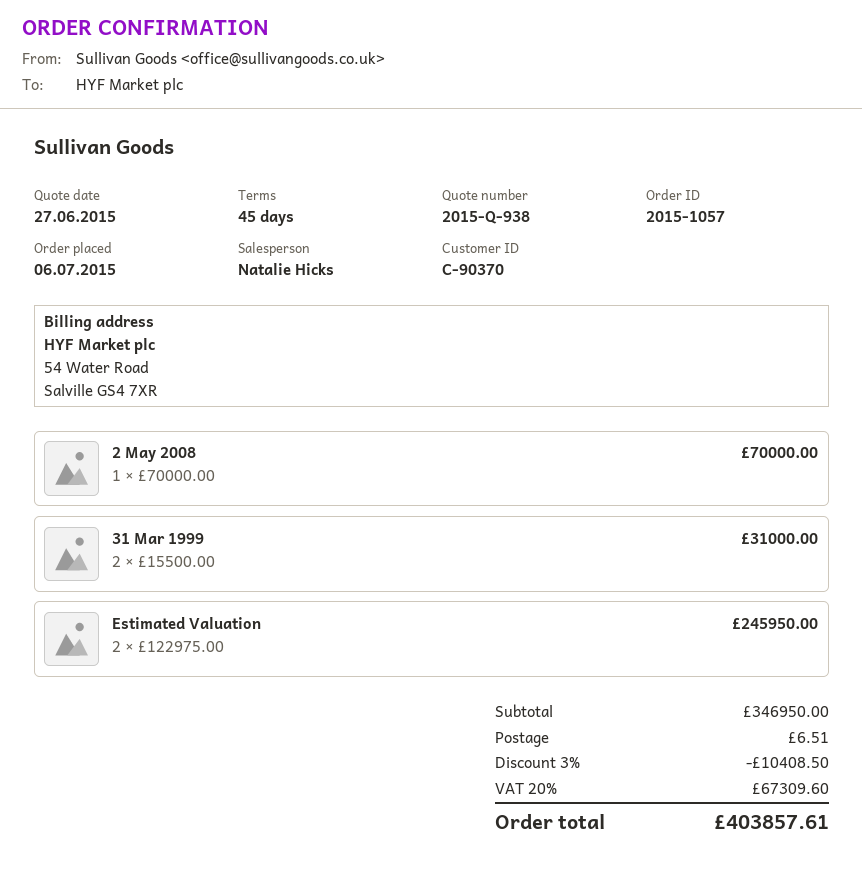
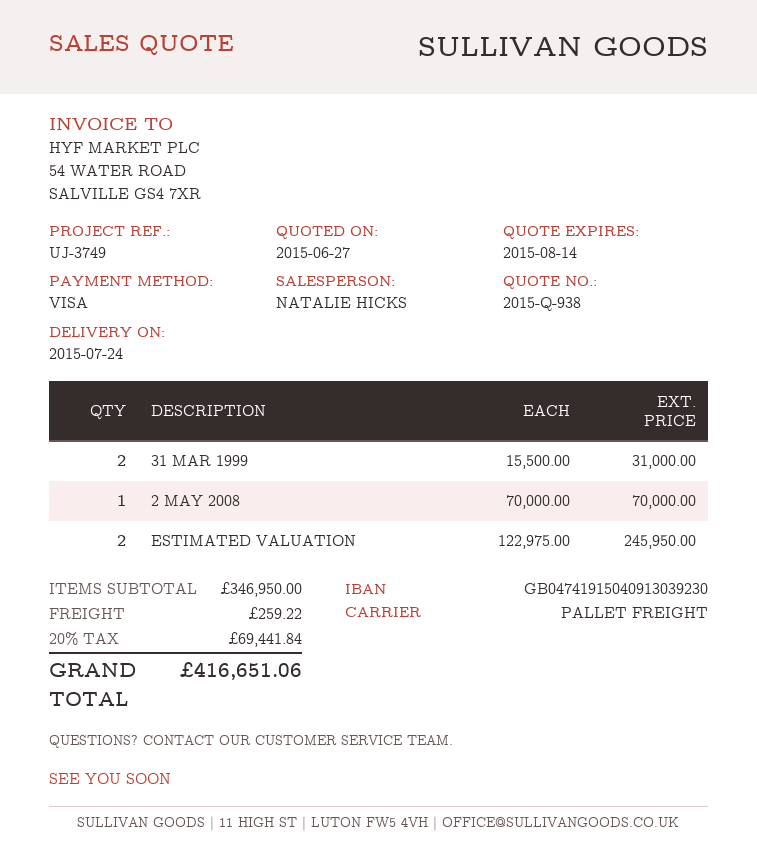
discount: 3% = 10408.50 -> none
shipping: 6.51 -> 259.22
tax: 20% = 67309.60 -> 20% = 69441.84
total: 403857.61 -> 416651.06

